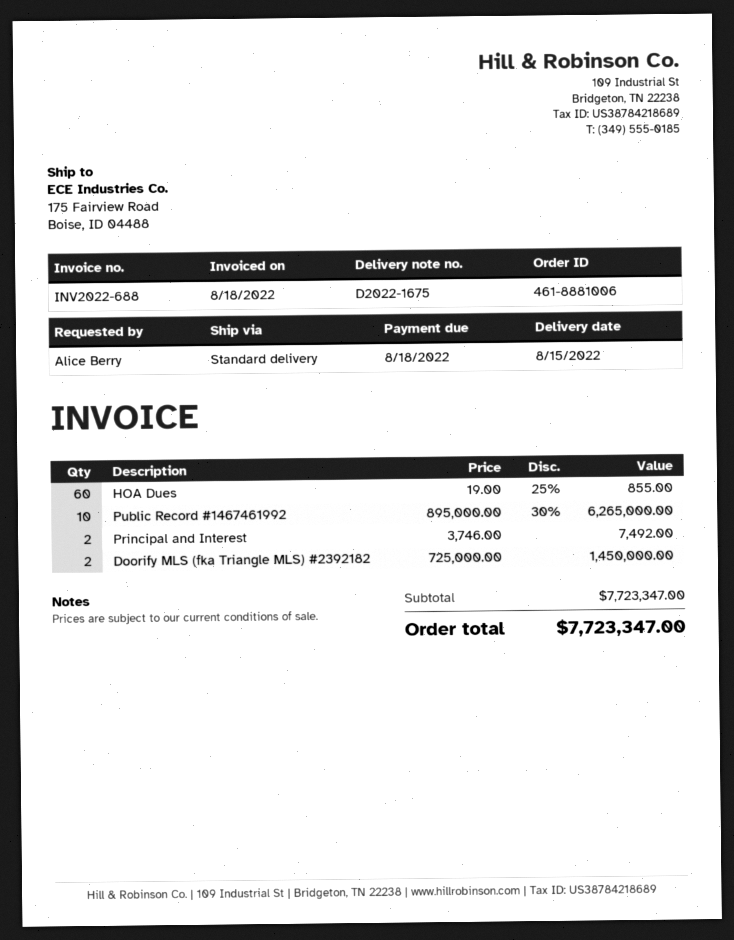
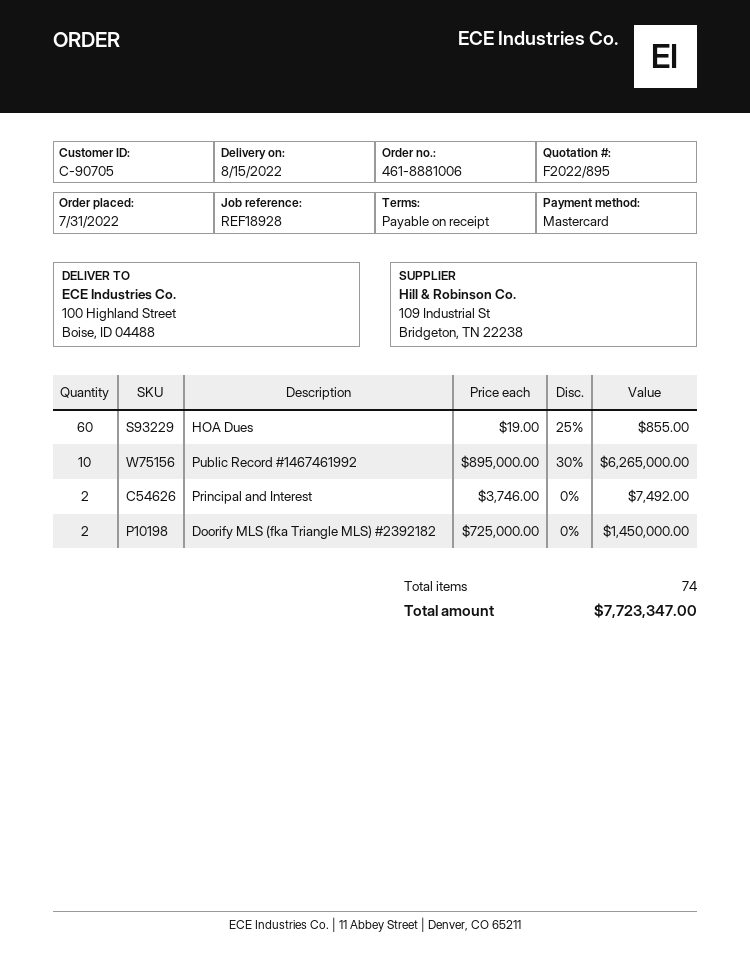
ship to: 175 Fairview Road, Boise, ID 04488 -> 100 Highland Street, Boise, ID 04488

